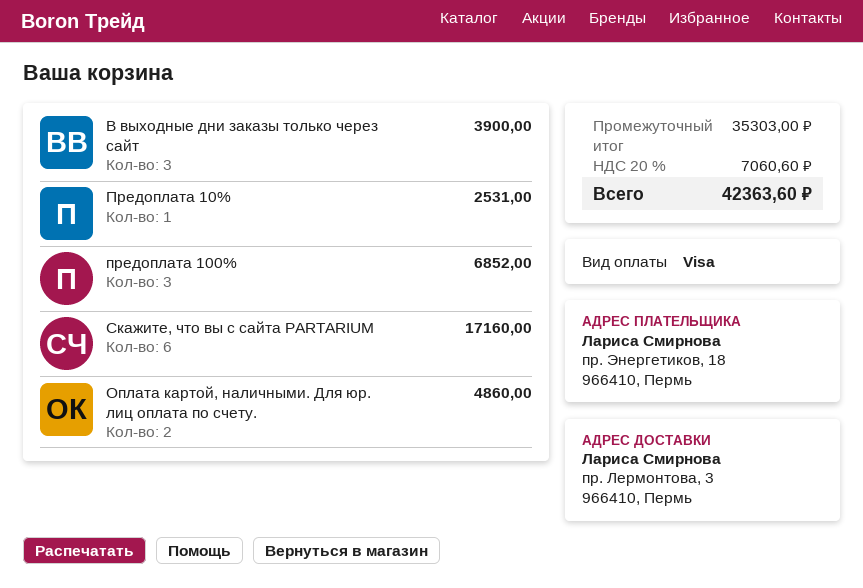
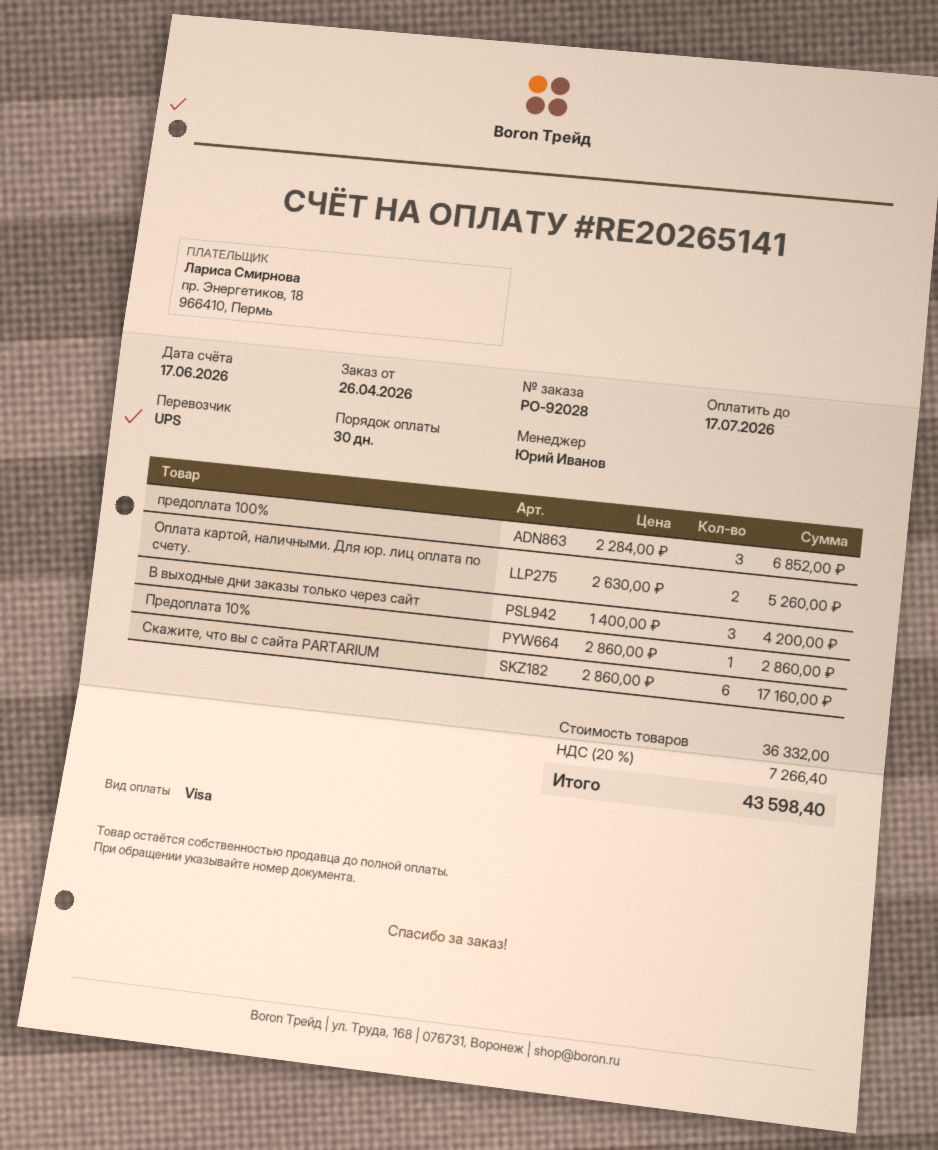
В выходные дни заказы только через сайт: 3 for 3900.00 -> 3 for 4200.00
Предоплата 10%: 1 for 2531.00 -> 1 for 2860.00
Оплата картой, наличными. Для юр. лиц оплата по счету.: 2 for 4860.00 -> 2 for 5260.00
subtotal: 35303.00 -> 36332.00
tax: 20% = 7060.60 -> 20% = 7266.40
total: 42363.60 -> 43598.40

